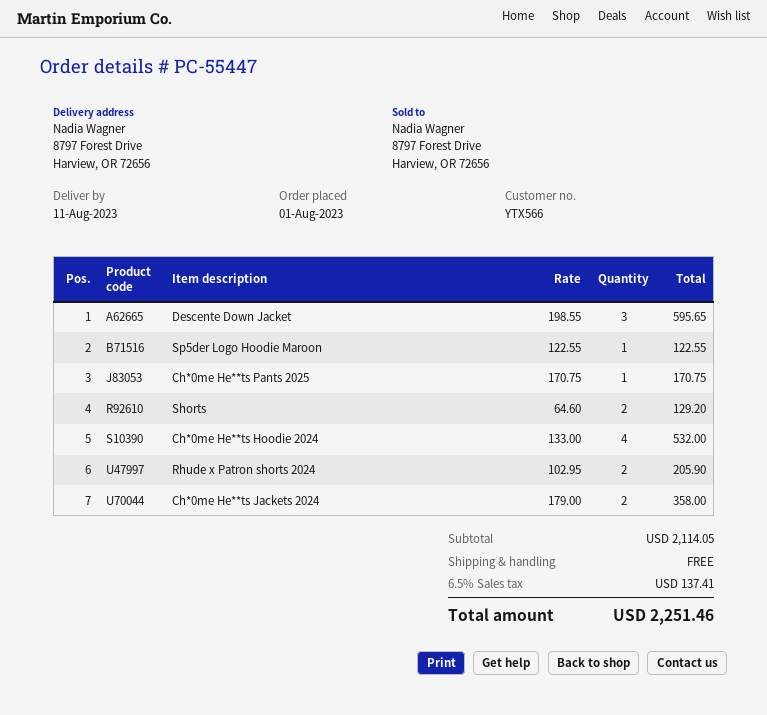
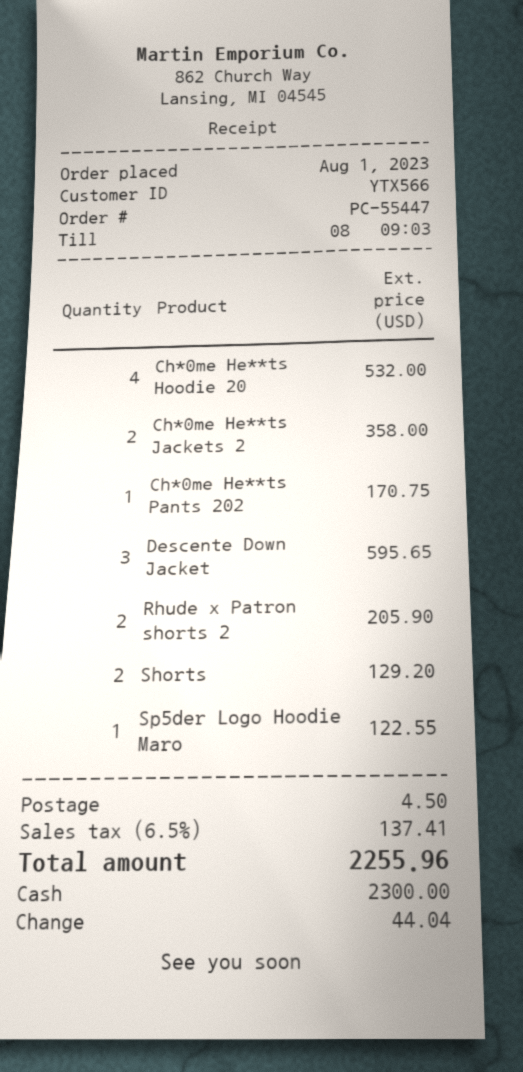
shipping: 0.00 -> 4.50
total: 2251.46 -> 2255.96

